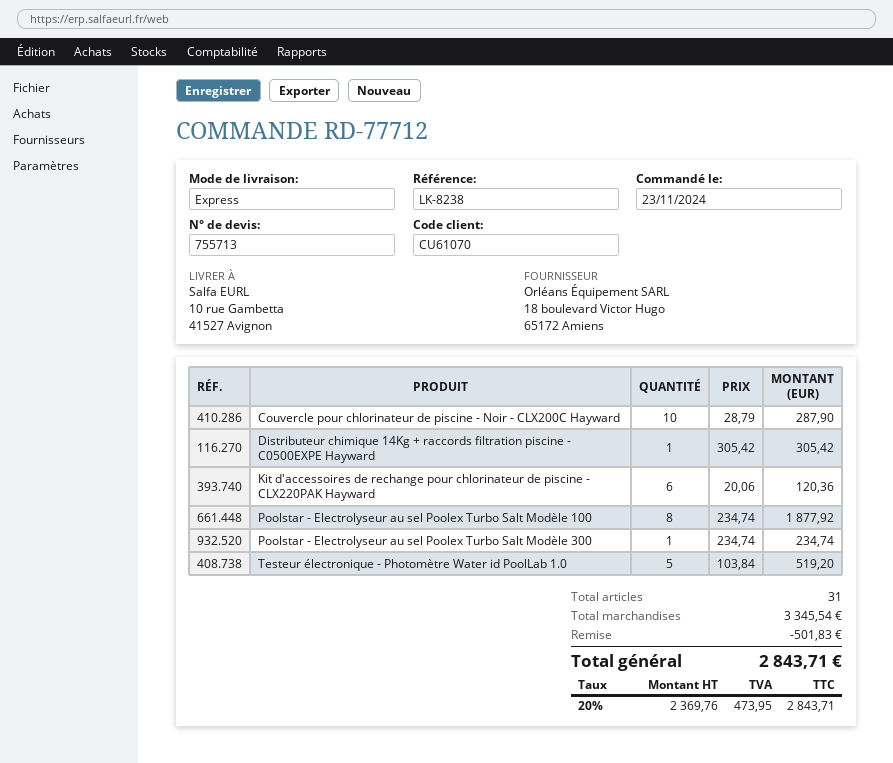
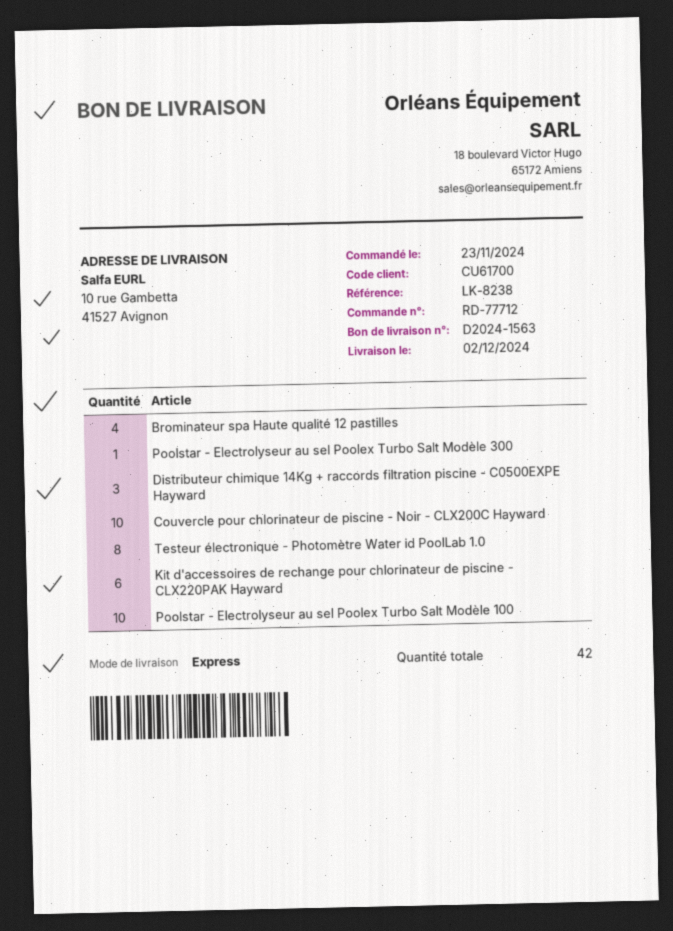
customer number: CU61070 -> CU61700
Distributeur chimique 14Kg + raccords filtration piscine - C0500EXPE Hayward: 1 -> 3
Poolstar - Electrolyseur au sel Poolex Turbo Salt Modèle 100: 8 -> 10
Testeur électronique - Photomètre Water id PoolLab 1.0: 5 -> 8
Brominateur spa Haute qualité 12 pastilles: none -> 4
total quantity: 31 -> 42

